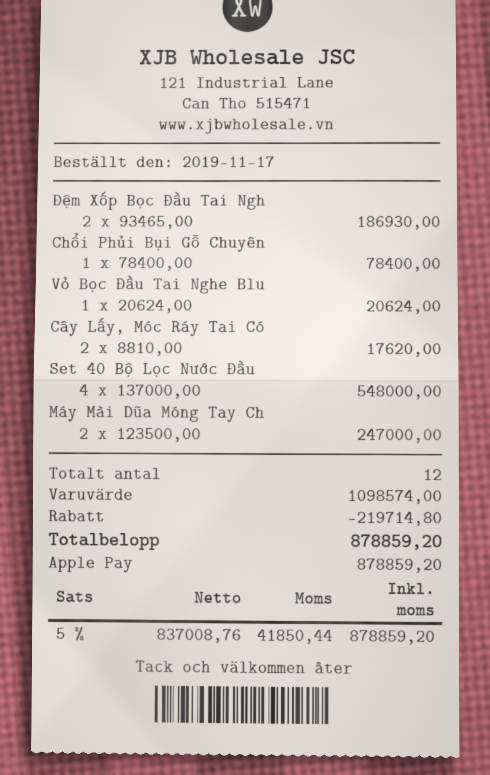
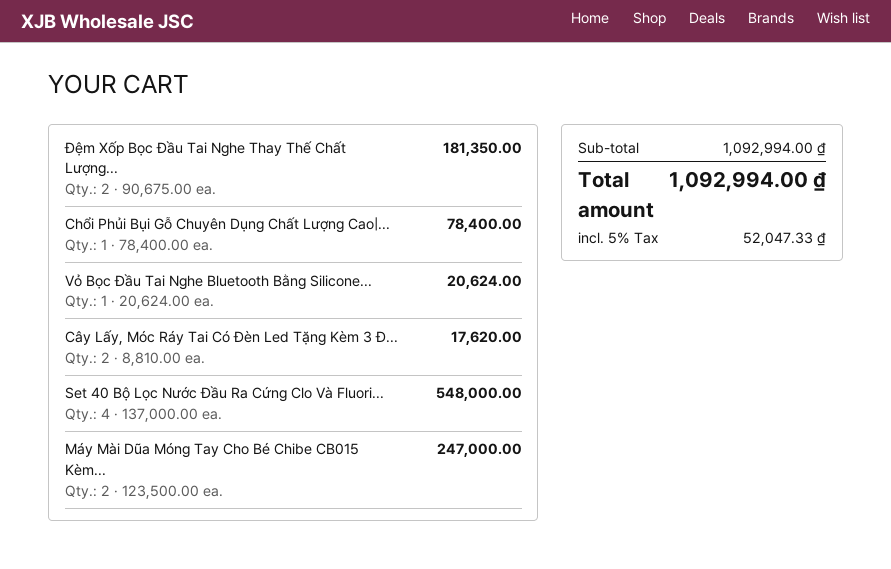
Đệm Xốp Bọc Đầu Tai Ngh: 2 x 93465.00 = 186930.00 -> 2 x 90675.00 = 181350.00
subtotal: 1098574.00 -> 1092994.00
discount: 219714.80 -> none
tax: 5% = 41850.44 -> 5% = 52047.33
total: 878859.20 -> 1092994.00

